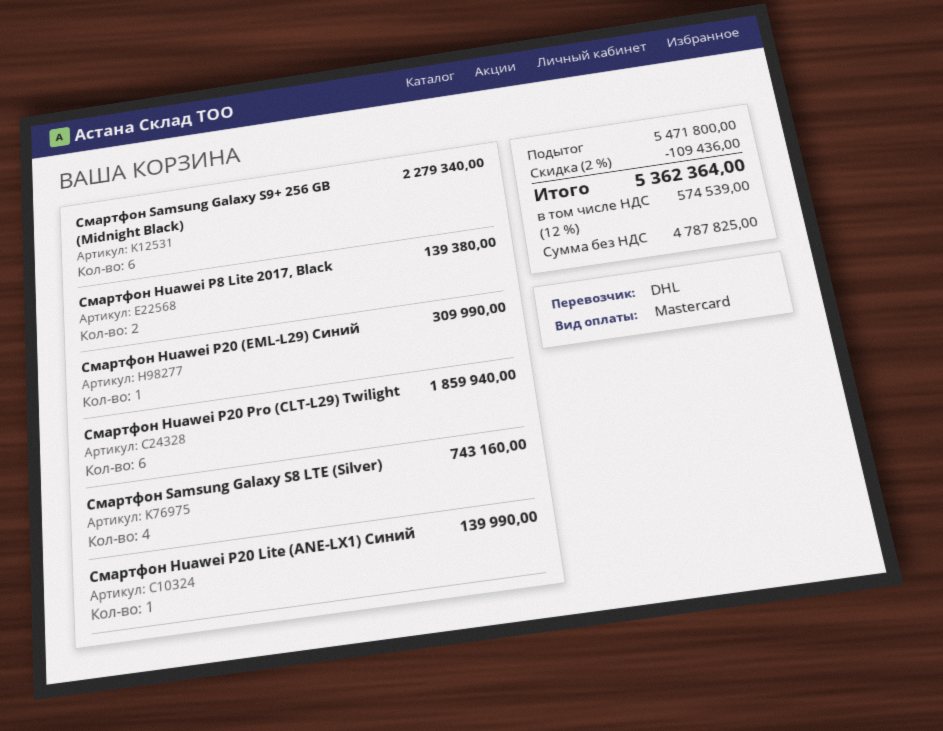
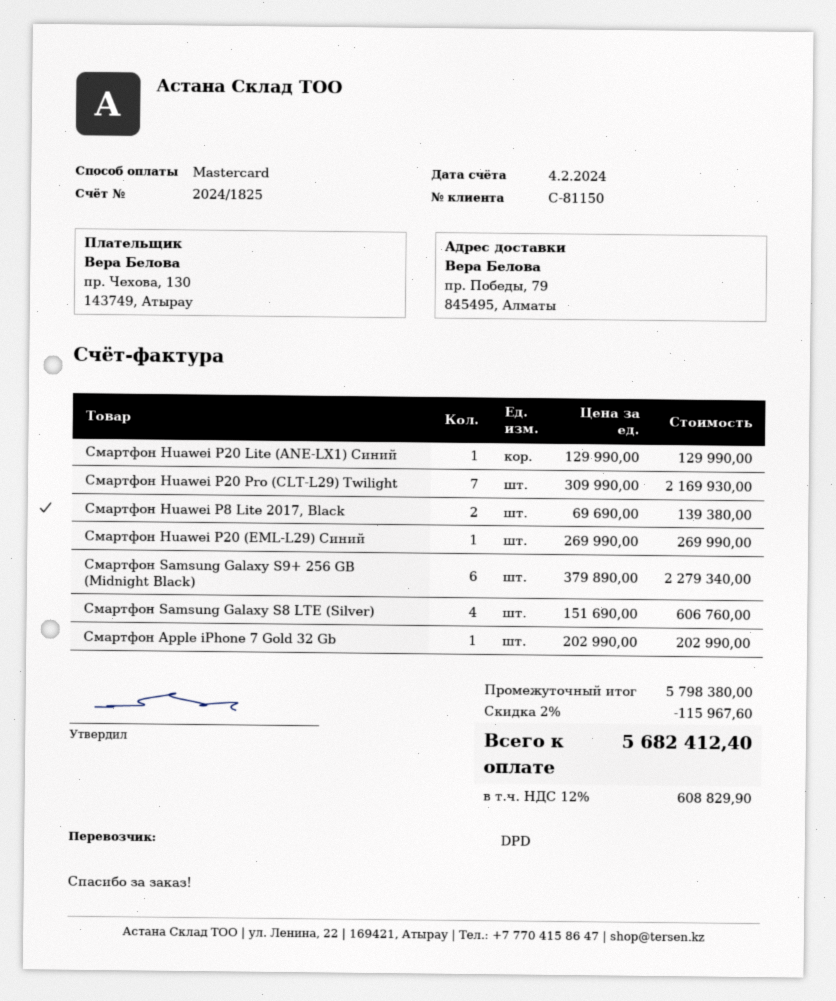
shipping method: DHL -> DPD
Смартфон Huawei P20 (EML-L29) Синий: 1 for 309990.00 -> 1 for 269990.00
Смартфон Huawei P20 Pro (CLT-L29) Twilight: 6 for 1859940.00 -> 7 for 2169930.00
Смартфон Samsung Galaxy S8 LTE (Silver): 4 for 743160.00 -> 4 for 606760.00
Смартфон Huawei P20 Lite (ANE-LX1) Синий: 1 for 139990.00 -> 1 for 129990.00
Смартфон Apple iPhone 7 Gold 32 Gb: none -> 1 for 202990.00
subtotal: 5471800.00 -> 5798380.00
discount: 2% = 109436.00 -> 2% = 115967.60
tax: 12% = 574539.00 -> 12% = 608829.90
total: 5362364.00 -> 5682412.40

